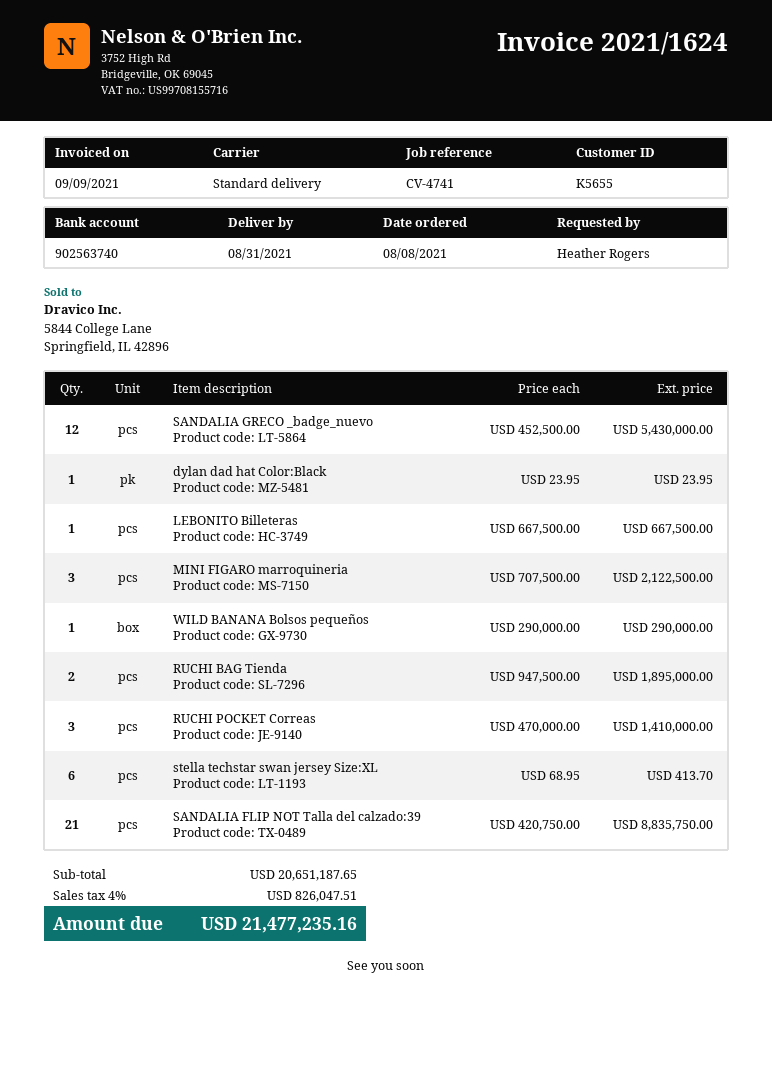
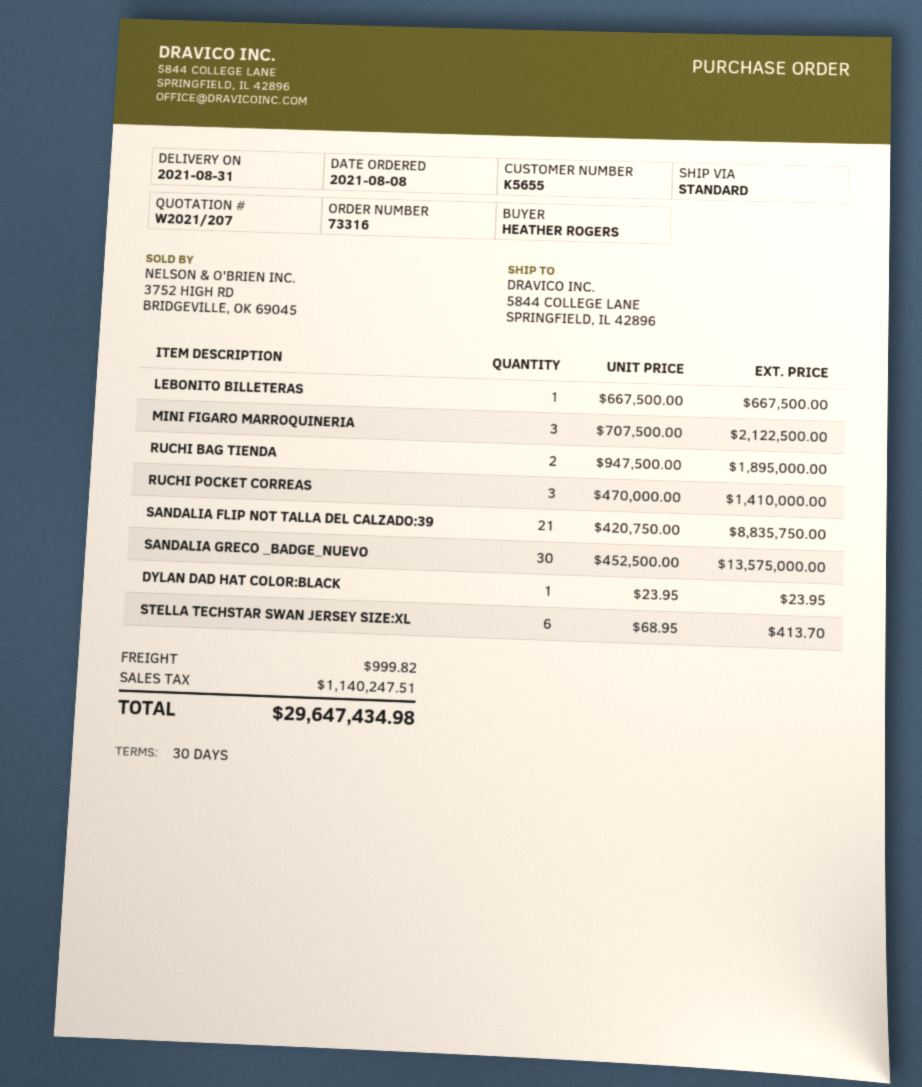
SANDALIA GRECO _badge_nuevo: 12 x 452500.00 = 5430000.00 -> 30 x 452500.00 = 13575000.00
WILD BANANA Bolsos pequeños: 1 x 290000.00 = 290000.00 -> none
shipping: none -> 999.82
tax: 826047.51 -> 1140247.51
total: 21477235.16 -> 29647434.98

